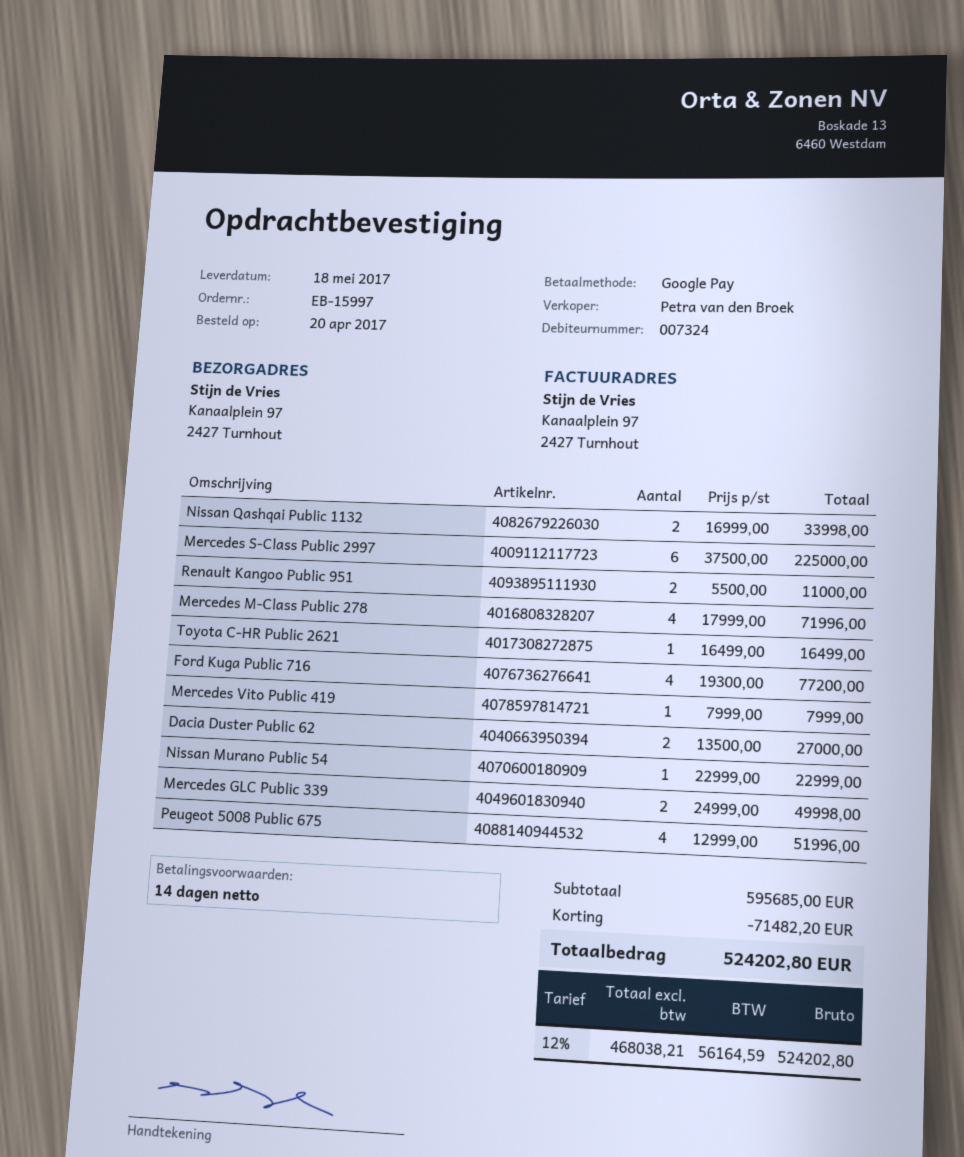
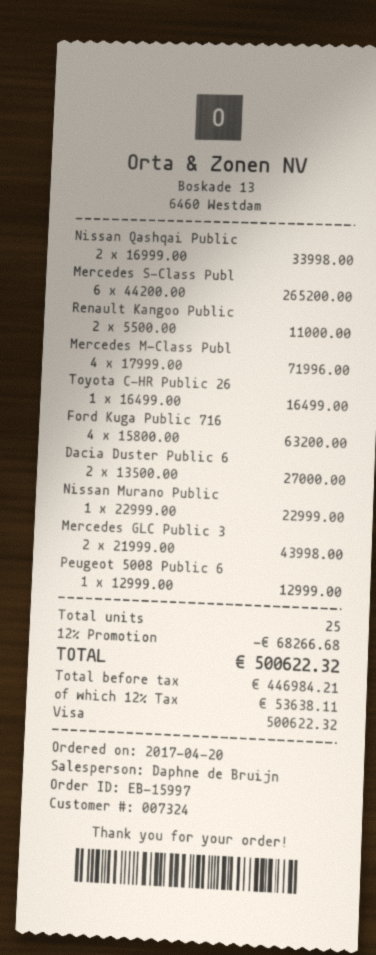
sales rep: Petra van den Broek -> Daphne de Bruijn
payment method: Google Pay -> Visa
Mercedes S-Class Public 2997: 6 x 37500.00 = 225000.00 -> 6 x 44200.00 = 265200.00
Ford Kuga Public 716: 4 x 19300.00 = 77200.00 -> 4 x 15800.00 = 63200.00
Mercedes Vito Public 419: 1 x 7999.00 = 7999.00 -> none
Mercedes GLC Public 339: 2 x 24999.00 = 49998.00 -> 2 x 21999.00 = 43998.00
Peugeot 5008 Public 675: 4 x 12999.00 = 51996.00 -> 1 x 12999.00 = 12999.00
discount: 71482.20 -> 68266.68
net: 468038.21 -> 446984.21
tax: 12% = 56164.59 -> 12% = 53638.11
total: 524202.80 -> 500622.32

